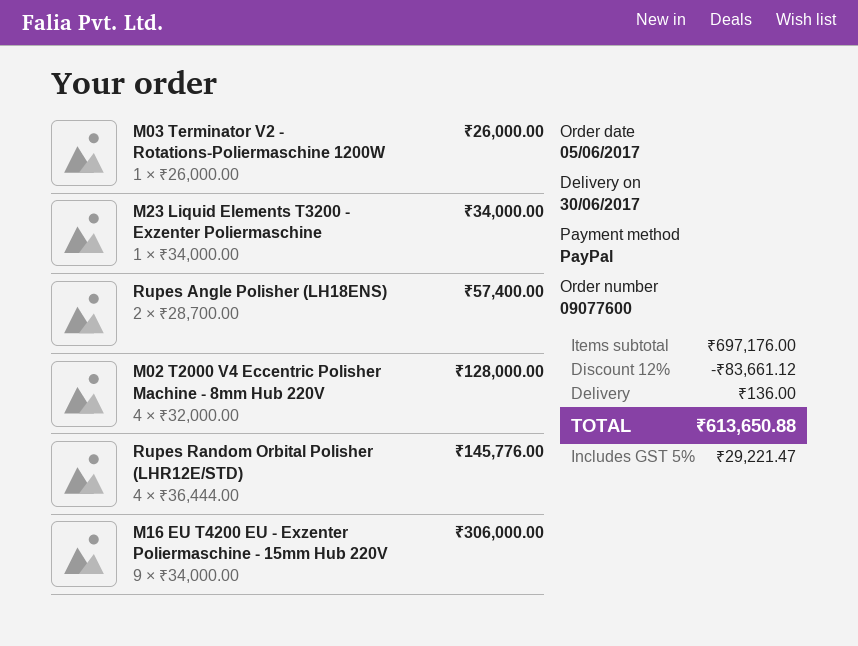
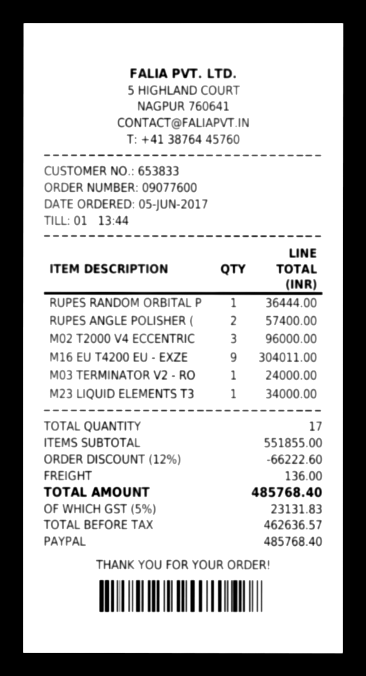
M03 Terminator V2 - Rotations-Poliermaschine 1200W: 1 for 26000.00 -> 1 for 24000.00
M02 T2000 V4 Eccentric Polisher Machine - 8mm Hub 220V: 4 for 128000.00 -> 3 for 96000.00
Rupes Random Orbital Polisher (LHR12E/STD): 4 for 145776.00 -> 1 for 36444.00
M16 EU T4200 EU - Exzenter Poliermaschine - 15mm Hub 220V: 9 for 306000.00 -> 9 for 304011.00
subtotal: 697176.00 -> 551855.00
discount: 12% = 83661.12 -> 12% = 66222.60
tax: 5% = 29221.47 -> 5% = 23131.83
total: 613650.88 -> 485768.40

